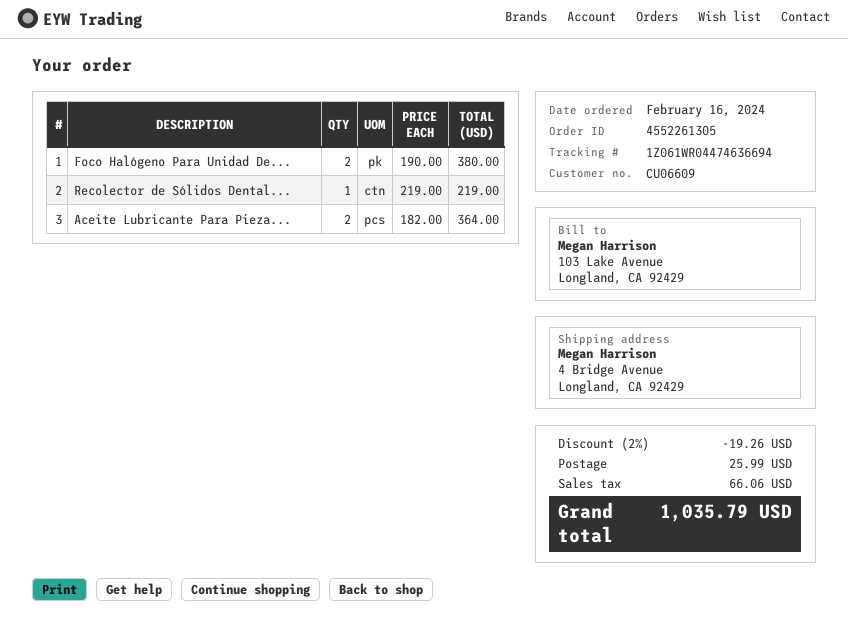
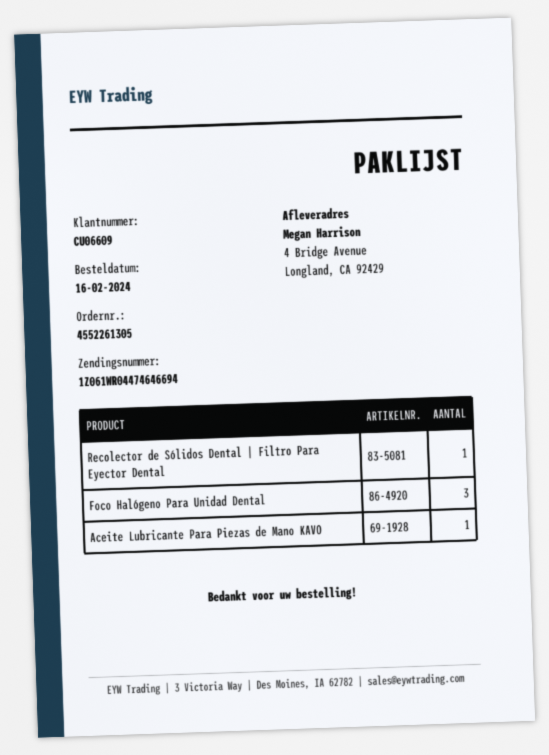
tracking number: 1Z061WR04474636694 -> 1Z061WR04474646694
Foco Halógeno Para Unidad De...: 2 -> 3
Aceite Lubricante Para Pieza...: 2 -> 1

